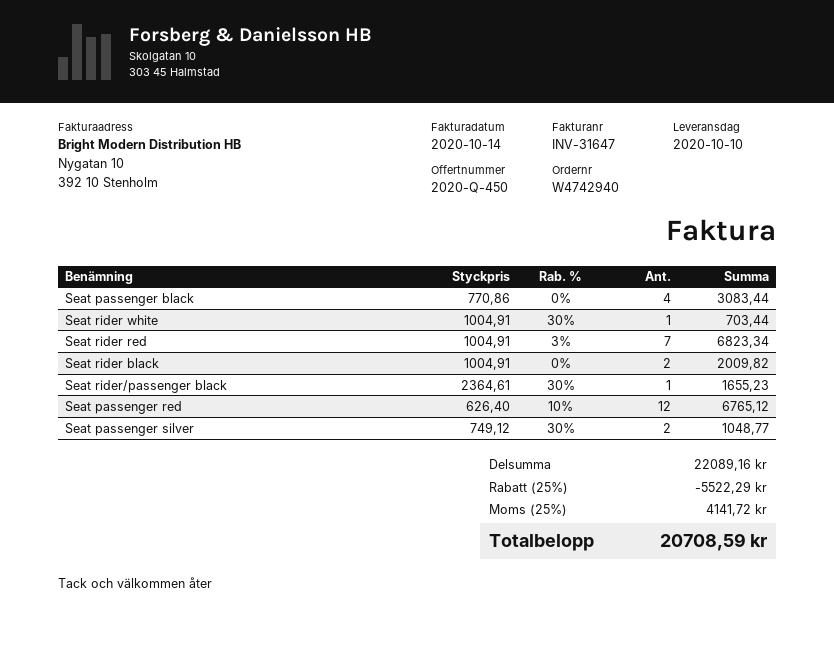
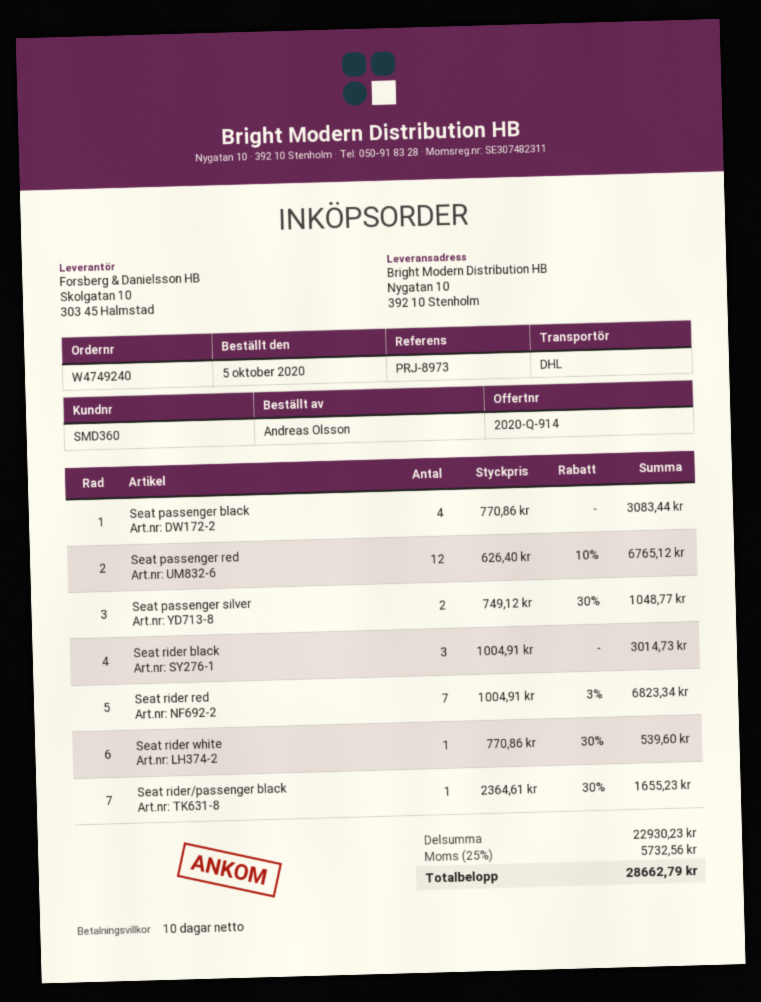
quote number: 2020-Q-450 -> 2020-Q-914
order number: W4742940 -> W4749240
Seat rider white: 1 x 1004.91 - 30% = 703.44 -> 1 x 770.86 - 30% = 539.60
Seat rider black: 2 x 1004.91 = 2009.82 -> 3 x 1004.91 = 3014.73
subtotal: 22089.16 -> 22930.23
discount: 25% = 5522.29 -> none
tax: 25% = 4141.72 -> 25% = 5732.56
total: 20708.59 -> 28662.79

